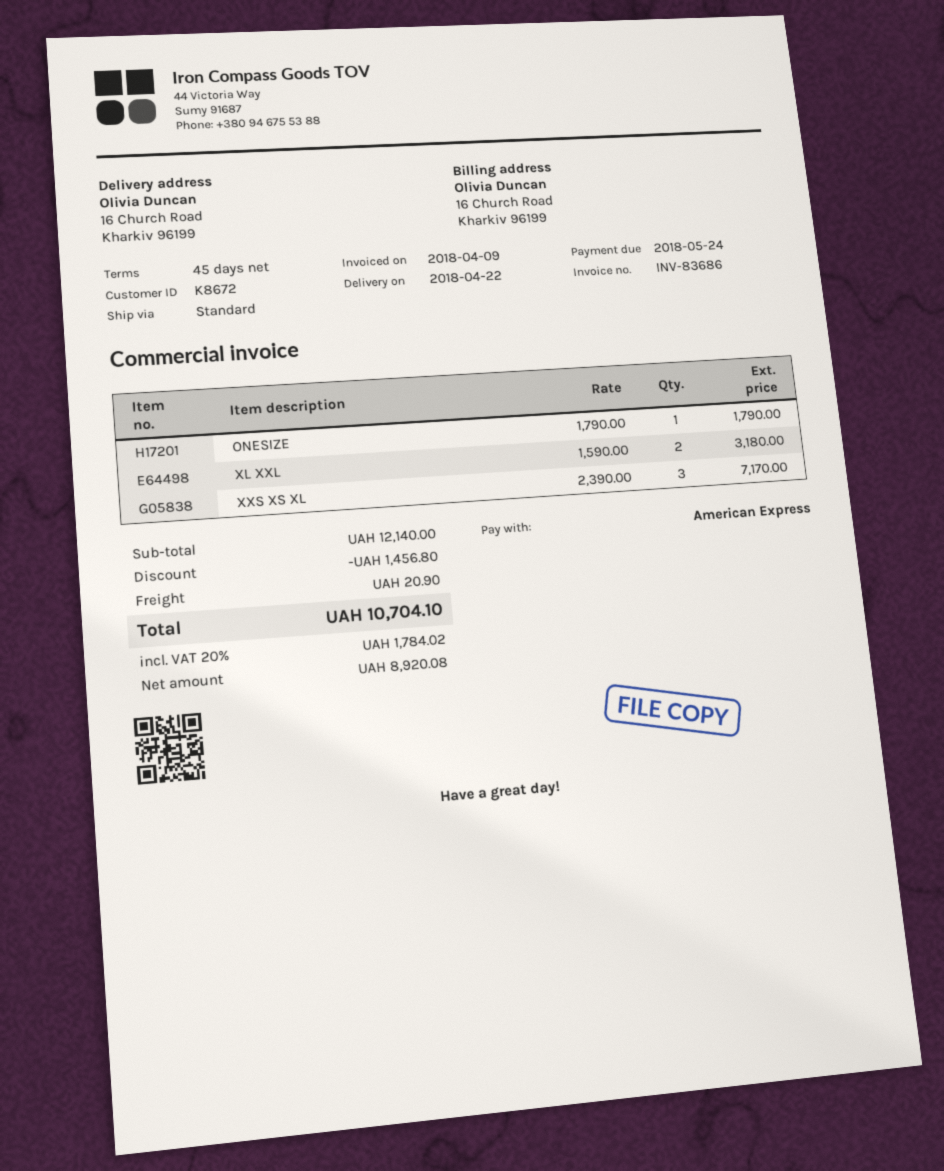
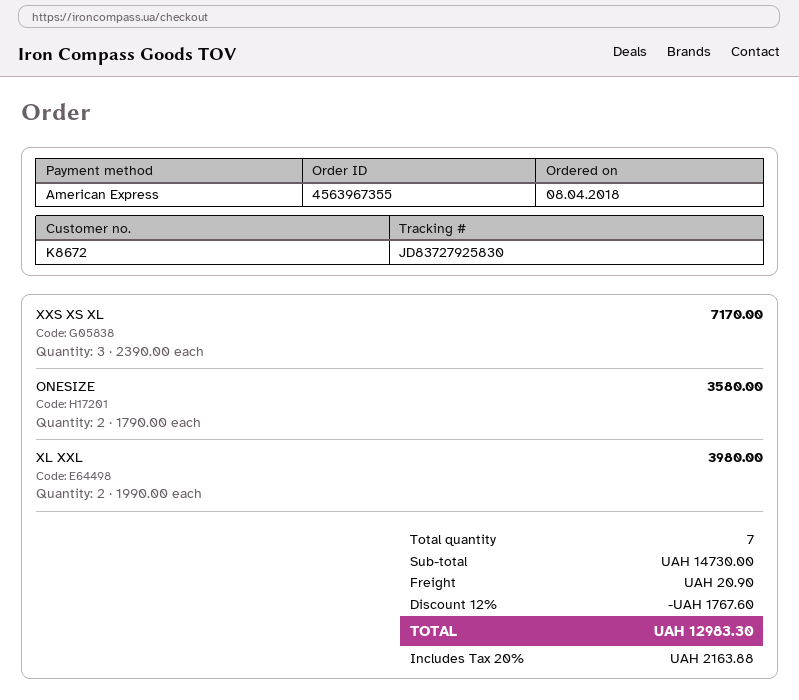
ONESIZE: 1 x 1790.00 = 1790.00 -> 2 x 1790.00 = 3580.00
XL XXL: 2 x 1590.00 = 3180.00 -> 2 x 1990.00 = 3980.00
subtotal: 12140.00 -> 14730.00
discount: 1456.80 -> 1767.60
tax: 20% = 1784.02 -> 20% = 2163.88
total: 10704.10 -> 12983.30

